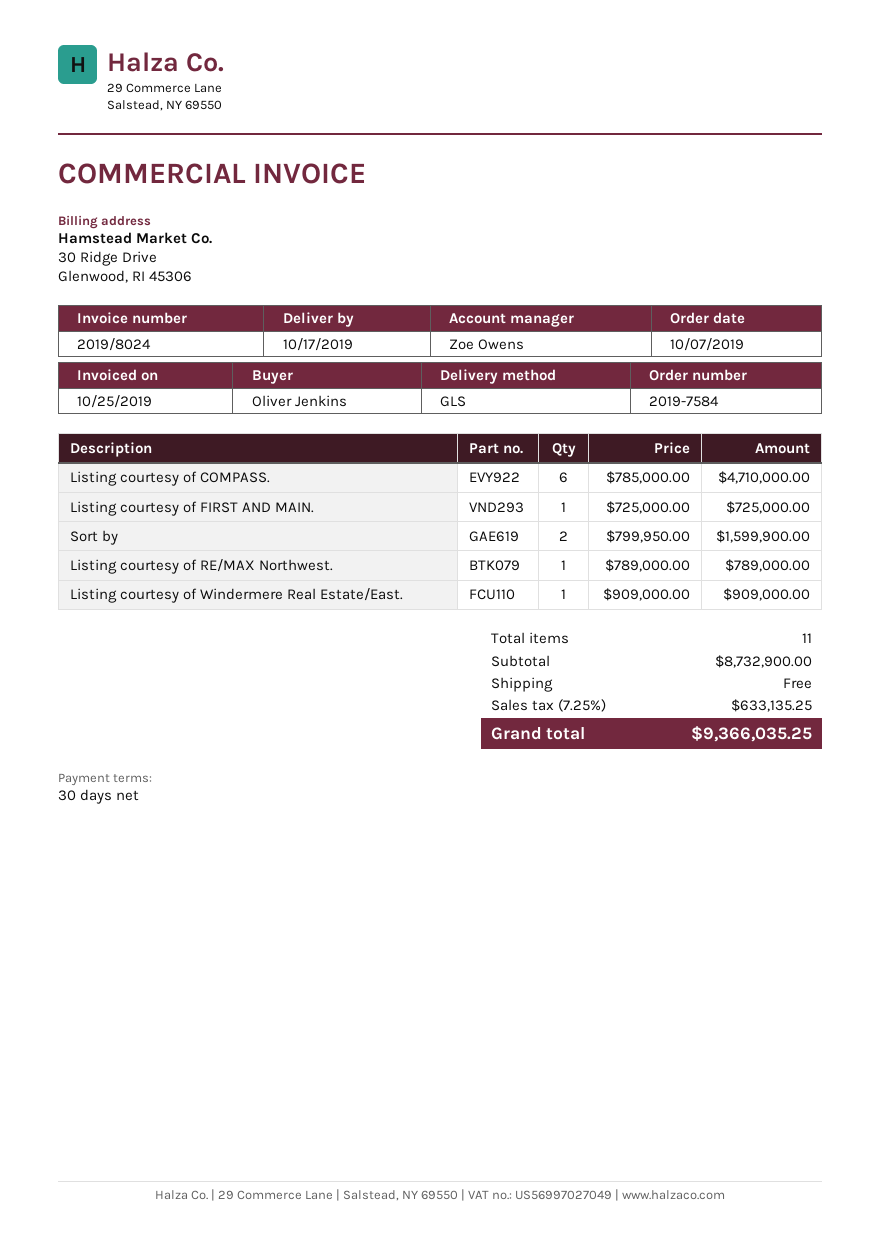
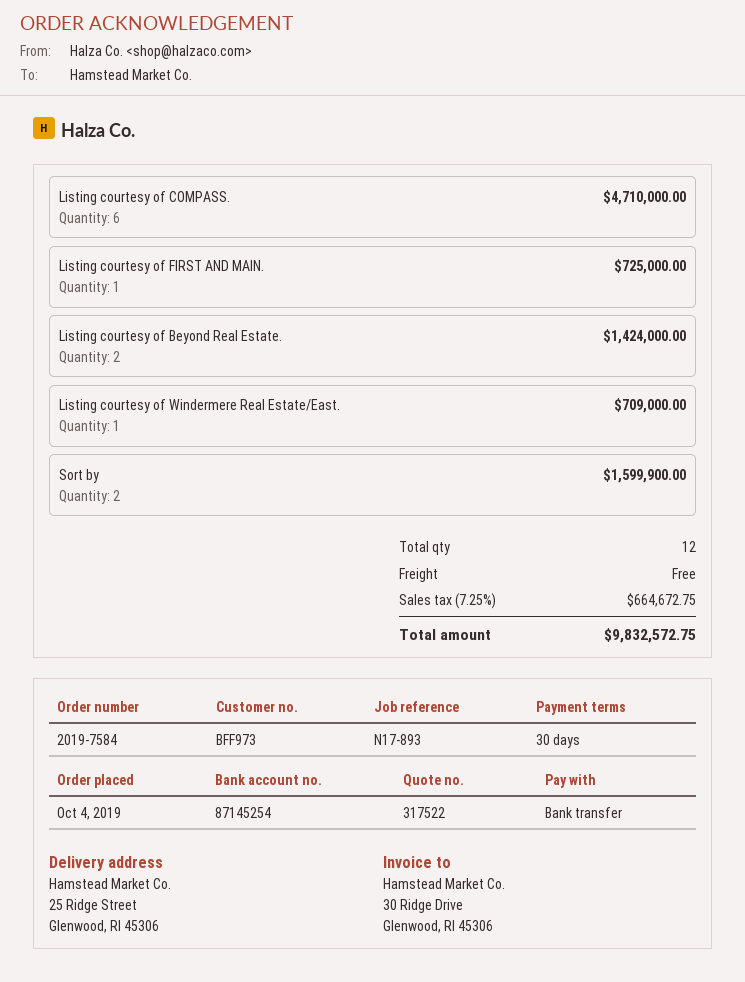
order date: 2019-10-07 -> 2019-10-04
Listing courtesy of RE/MAX Northwest.: 1 for 789000.00 -> none
Listing courtesy of Windermere Real Estate/East.: 1 for 909000.00 -> 1 for 709000.00
Listing courtesy of Beyond Real Estate.: none -> 2 for 1424000.00
total quantity: 11 -> 12
tax: 7.25% = 633135.25 -> 7.25% = 664672.75
total: 9366035.25 -> 9832572.75

